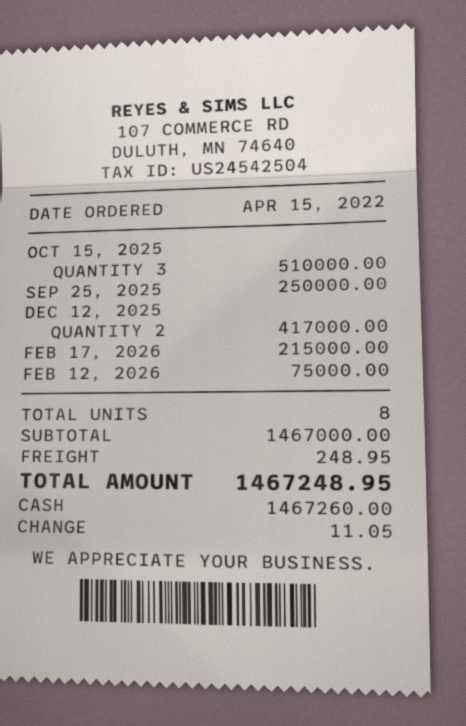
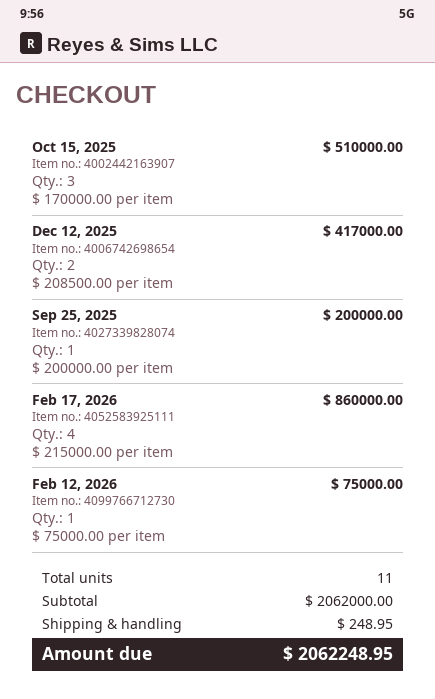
SEP 25, 2025: 1 for 250000.00 -> 1 for 200000.00
FEB 17, 2026: 1 for 215000.00 -> 4 for 860000.00
total quantity: 8 -> 11
subtotal: 1467000.00 -> 2062000.00
total: 1467248.95 -> 2062248.95

